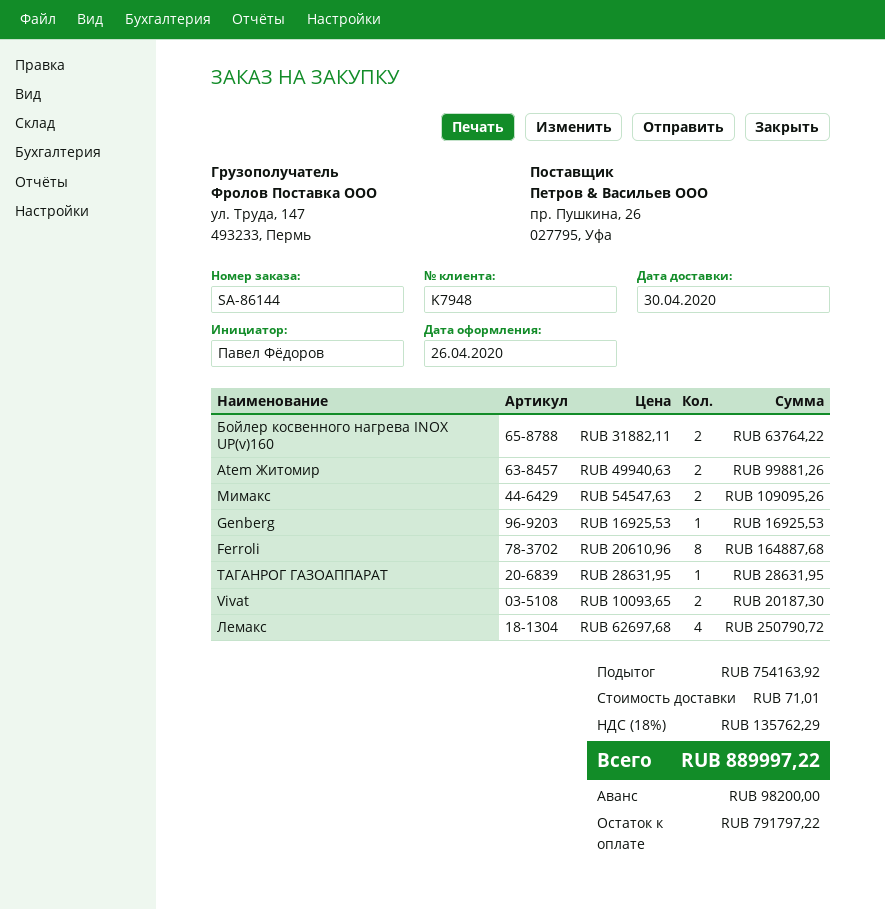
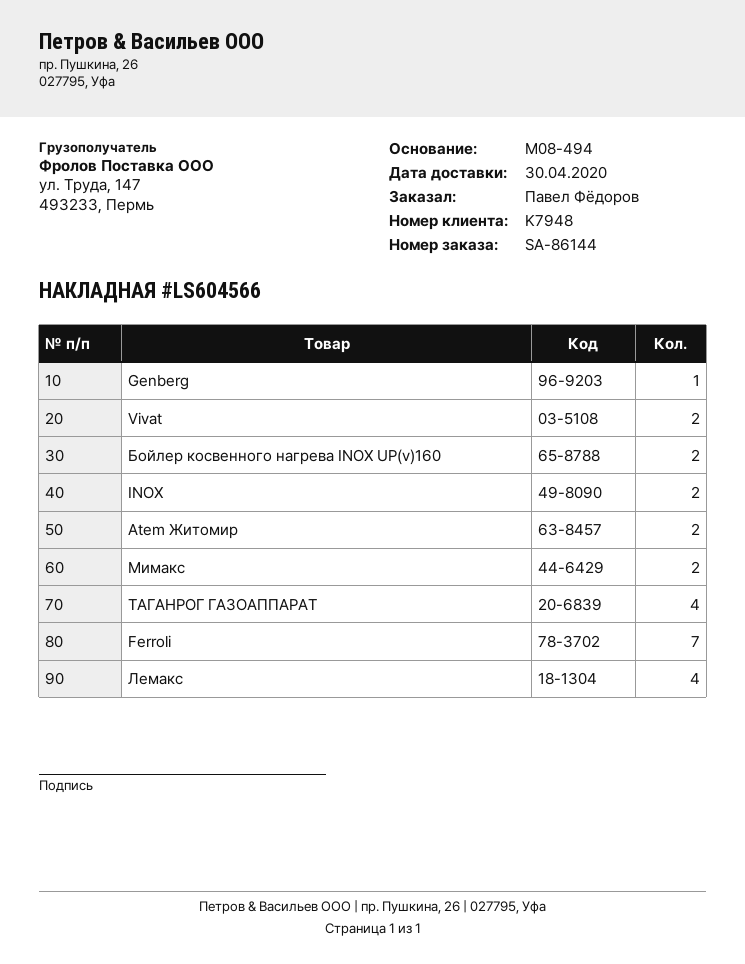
Ferroli: 8 -> 7
ТАГАНРОГ ГАЗОАППАРАТ: 1 -> 4
INOX: none -> 2

